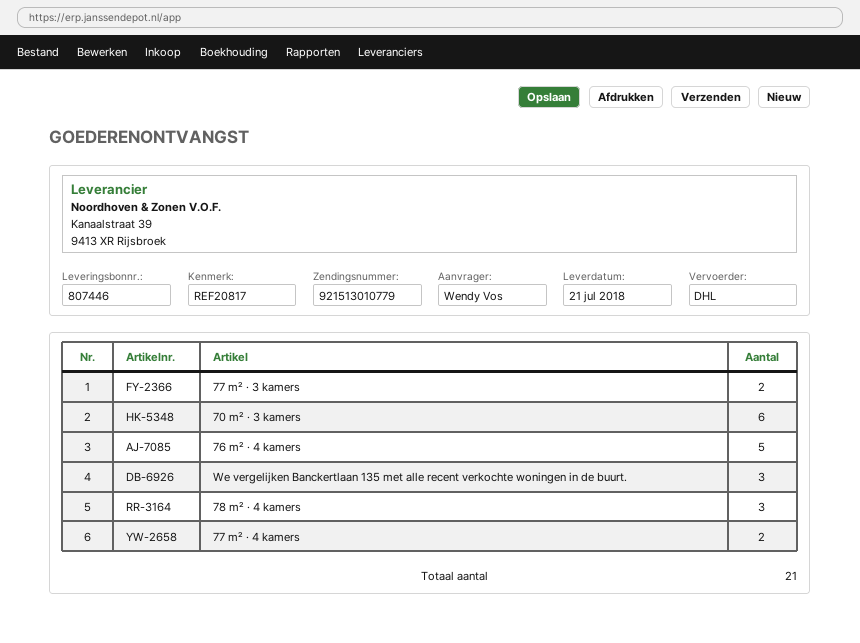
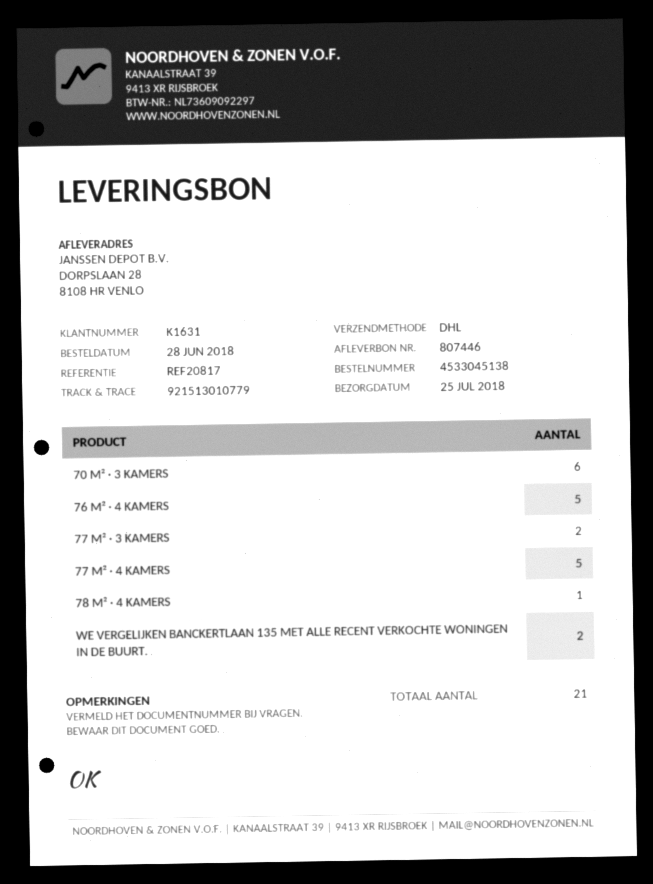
delivery date: 2018-07-21 -> 2018-07-25
We vergelijken Banckertlaan 135 met alle recent verkochte woningen in de buurt.: 3 -> 2
78 m² · 4 kamers: 3 -> 1
77 m² · 4 kamers: 2 -> 5

